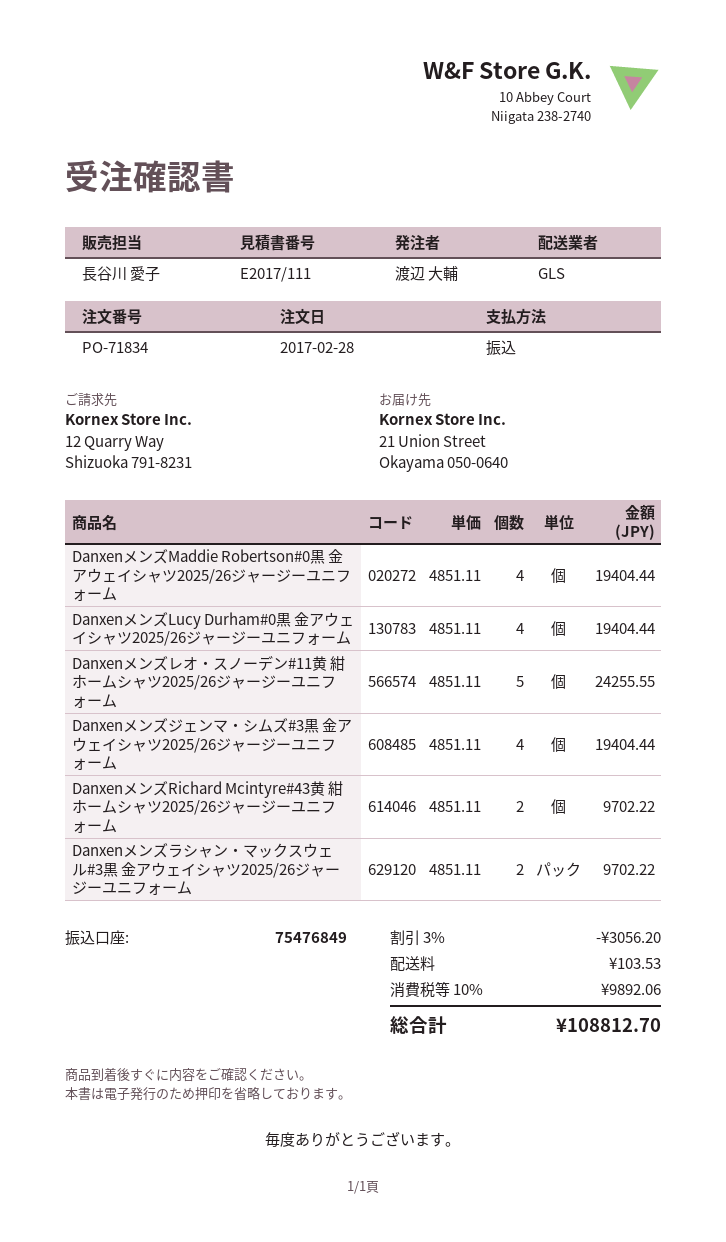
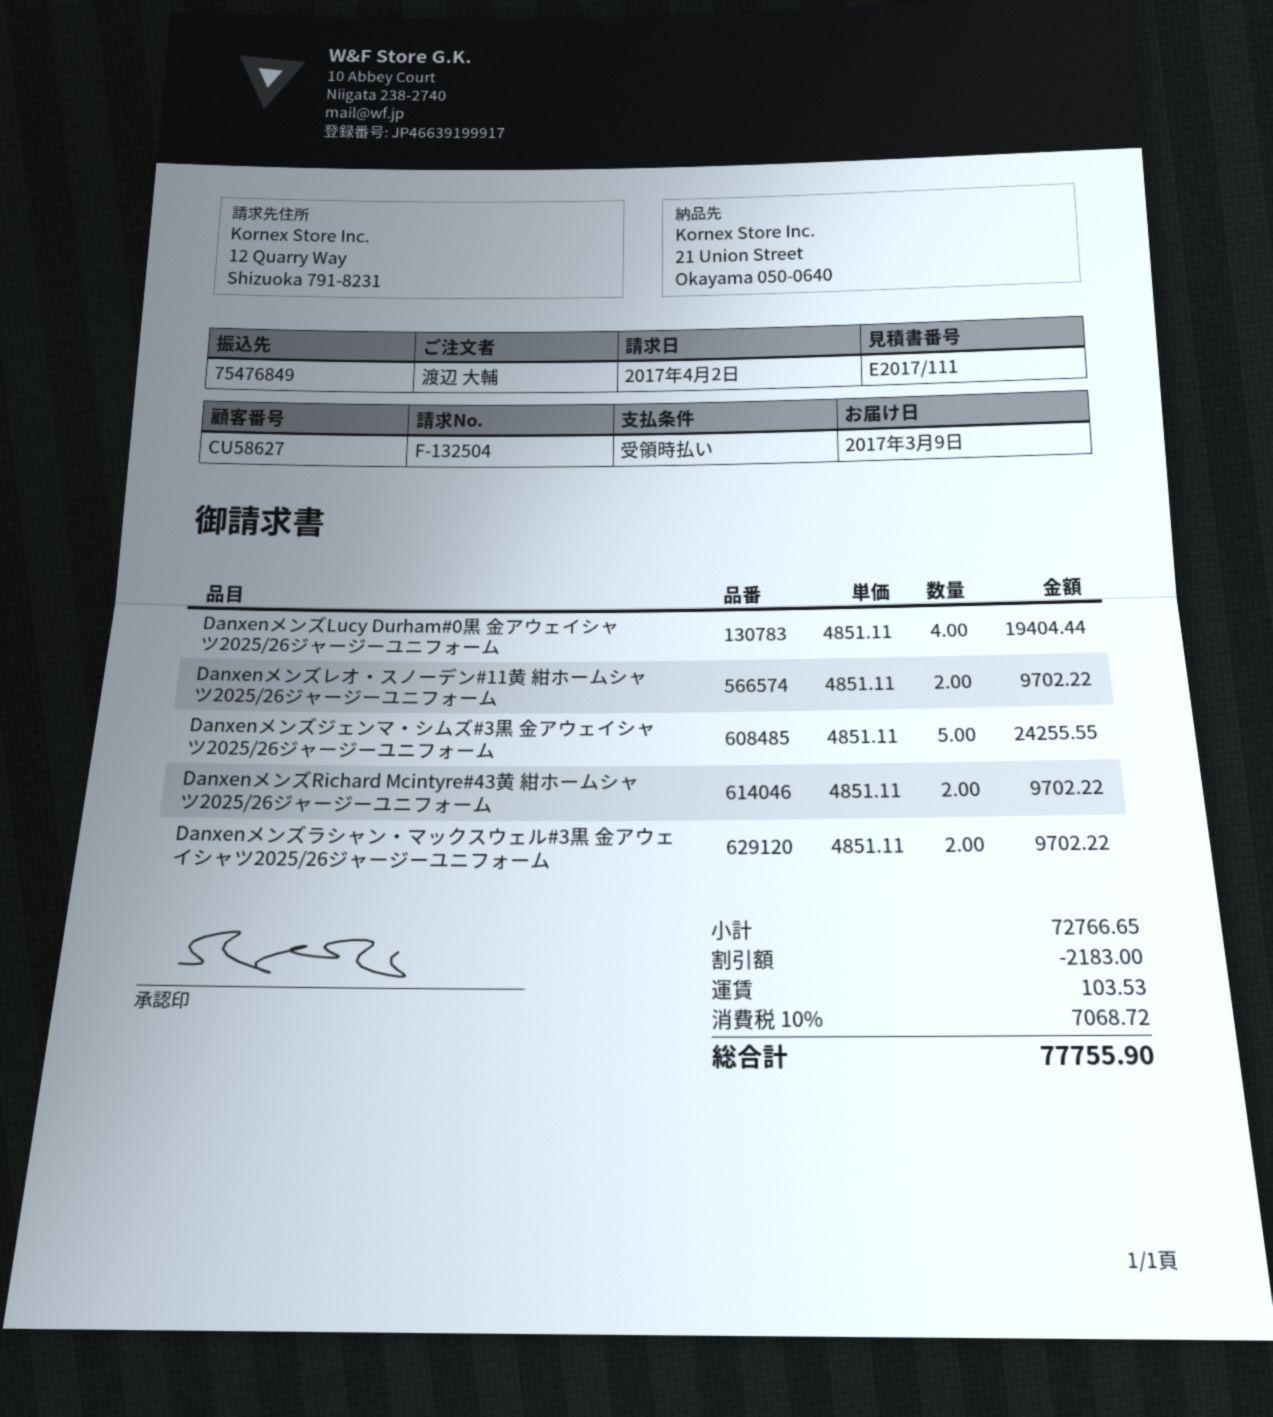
DanxenメンズMaddie Robertson#0黒 金アウェイシャツ2025/26ジャージーユニフォーム: 4 x 4851.11 = 19404.44 -> none
Danxenメンズレオ・スノーデン#11黄 紺ホームシャツ2025/26ジャージーユニフォーム: 5 x 4851.11 = 24255.55 -> 2 x 4851.11 = 9702.22
Danxenメンズジェンマ・シムズ#3黒 金アウェイシャツ2025/26ジャージーユニフォーム: 4 x 4851.11 = 19404.44 -> 5 x 4851.11 = 24255.55
discount: 3056.20 -> 2183.00
tax: 10% = 9892.06 -> 10% = 7068.72
total: 108812.70 -> 77755.90

